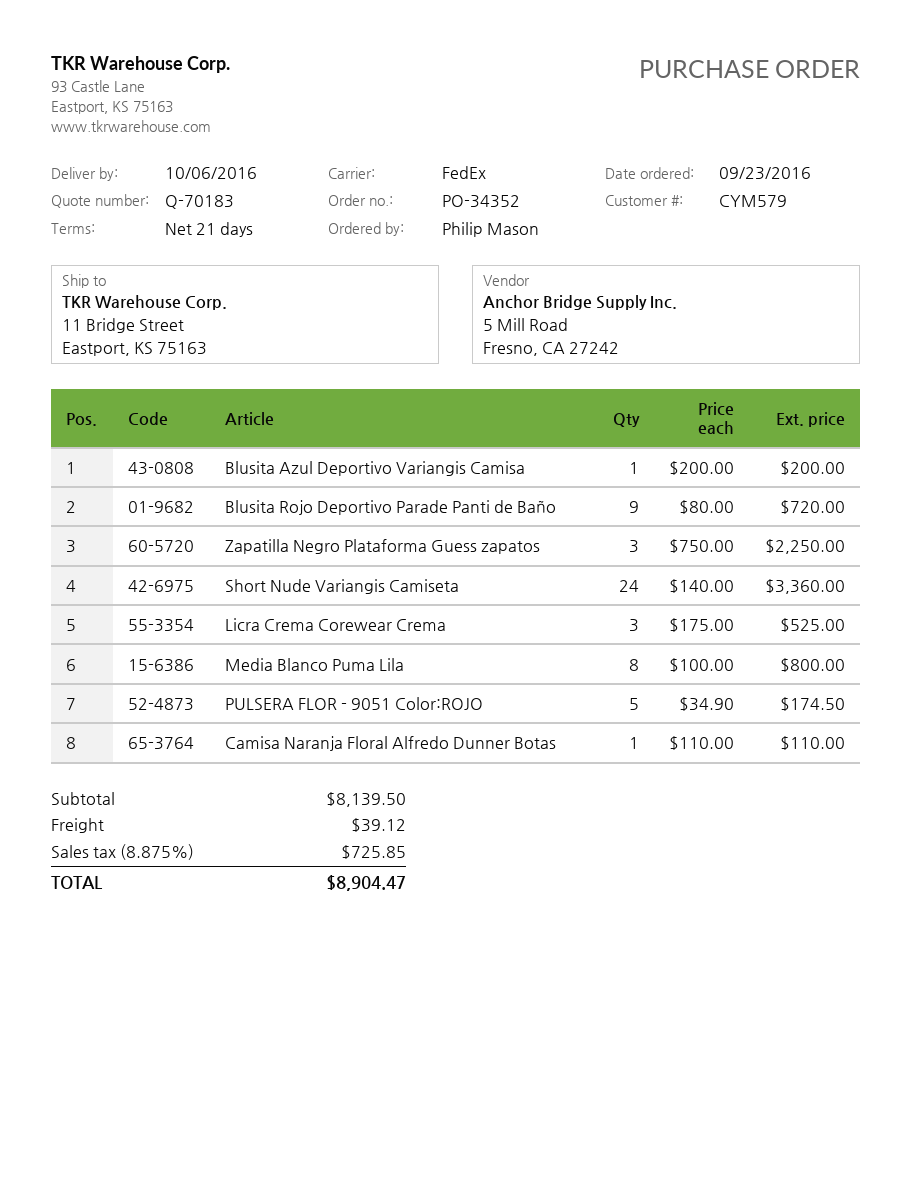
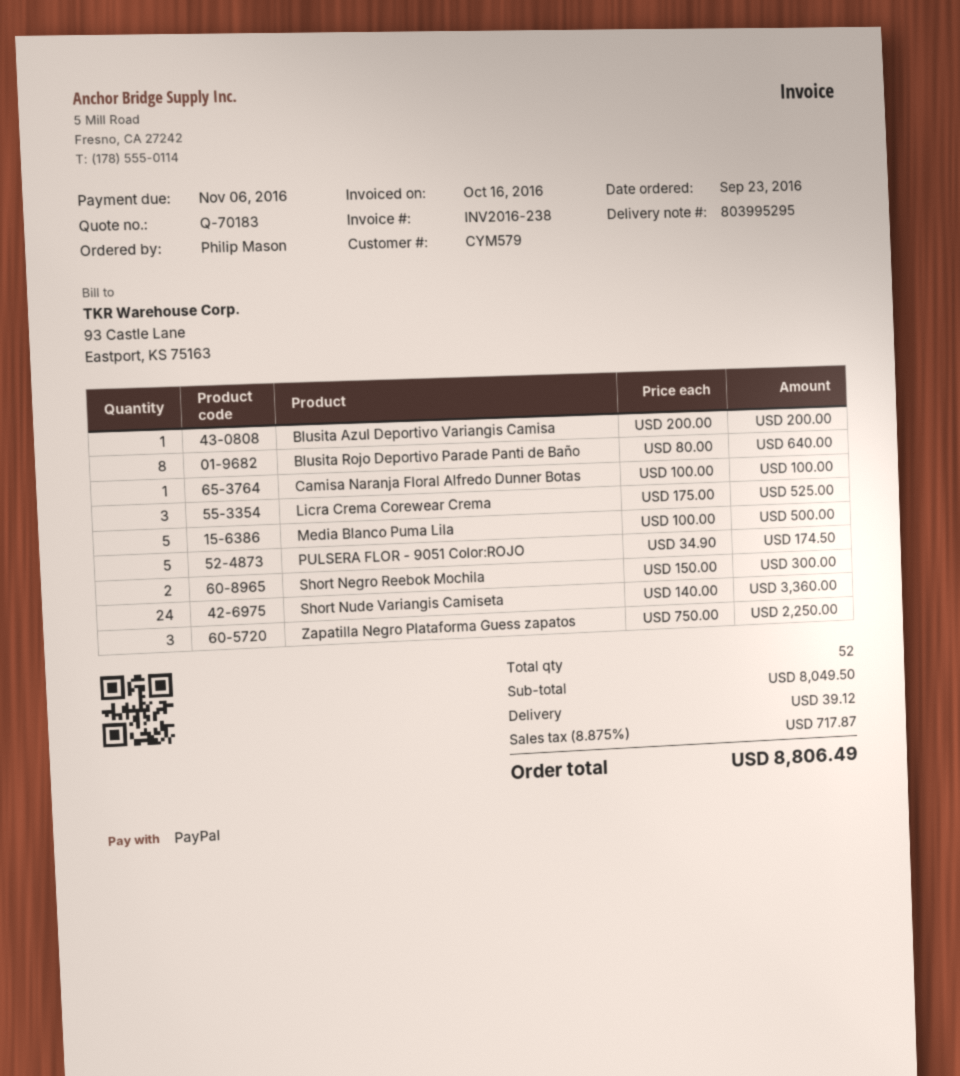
Blusita Rojo Deportivo Parade Panti de Baño: 9 x 80.00 = 720.00 -> 8 x 80.00 = 640.00
Media Blanco Puma Lila: 8 x 100.00 = 800.00 -> 5 x 100.00 = 500.00
Camisa Naranja Floral Alfredo Dunner Botas: 1 x 110.00 = 110.00 -> 1 x 100.00 = 100.00
Short Negro Reebok Mochila: none -> 2 x 150.00 = 300.00
subtotal: 8139.50 -> 8049.50
tax: 8.875% = 725.85 -> 8.875% = 717.87
total: 8904.47 -> 8806.49

